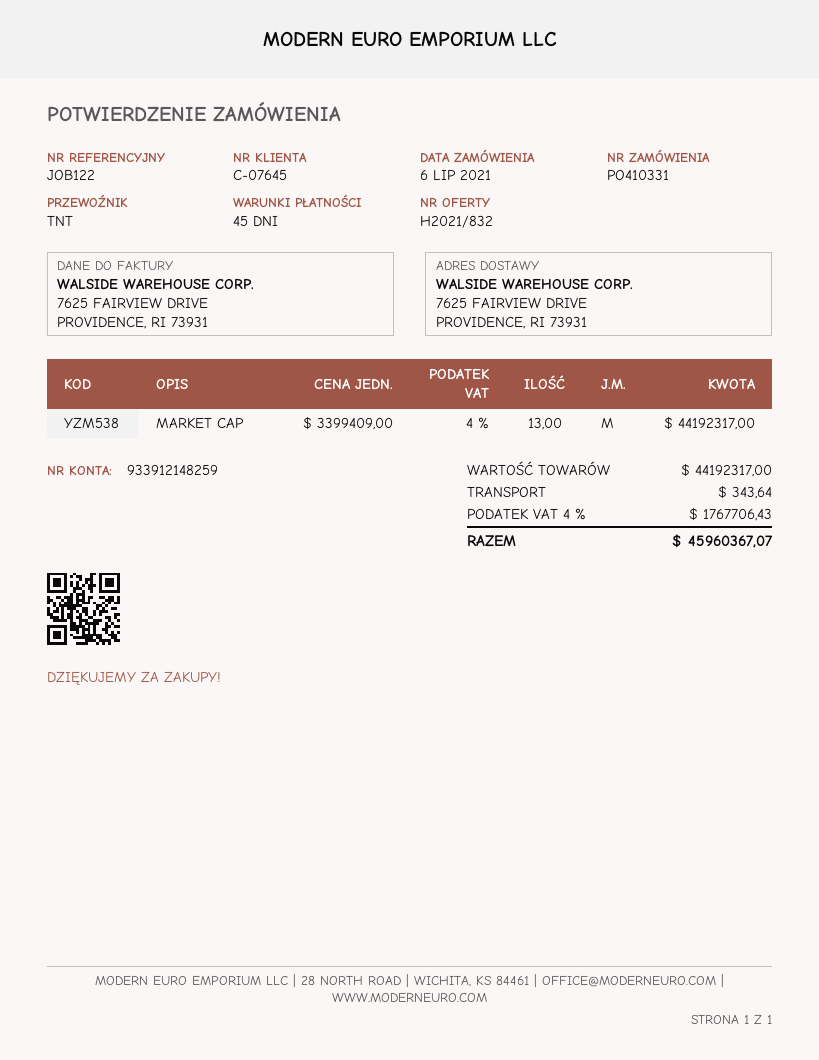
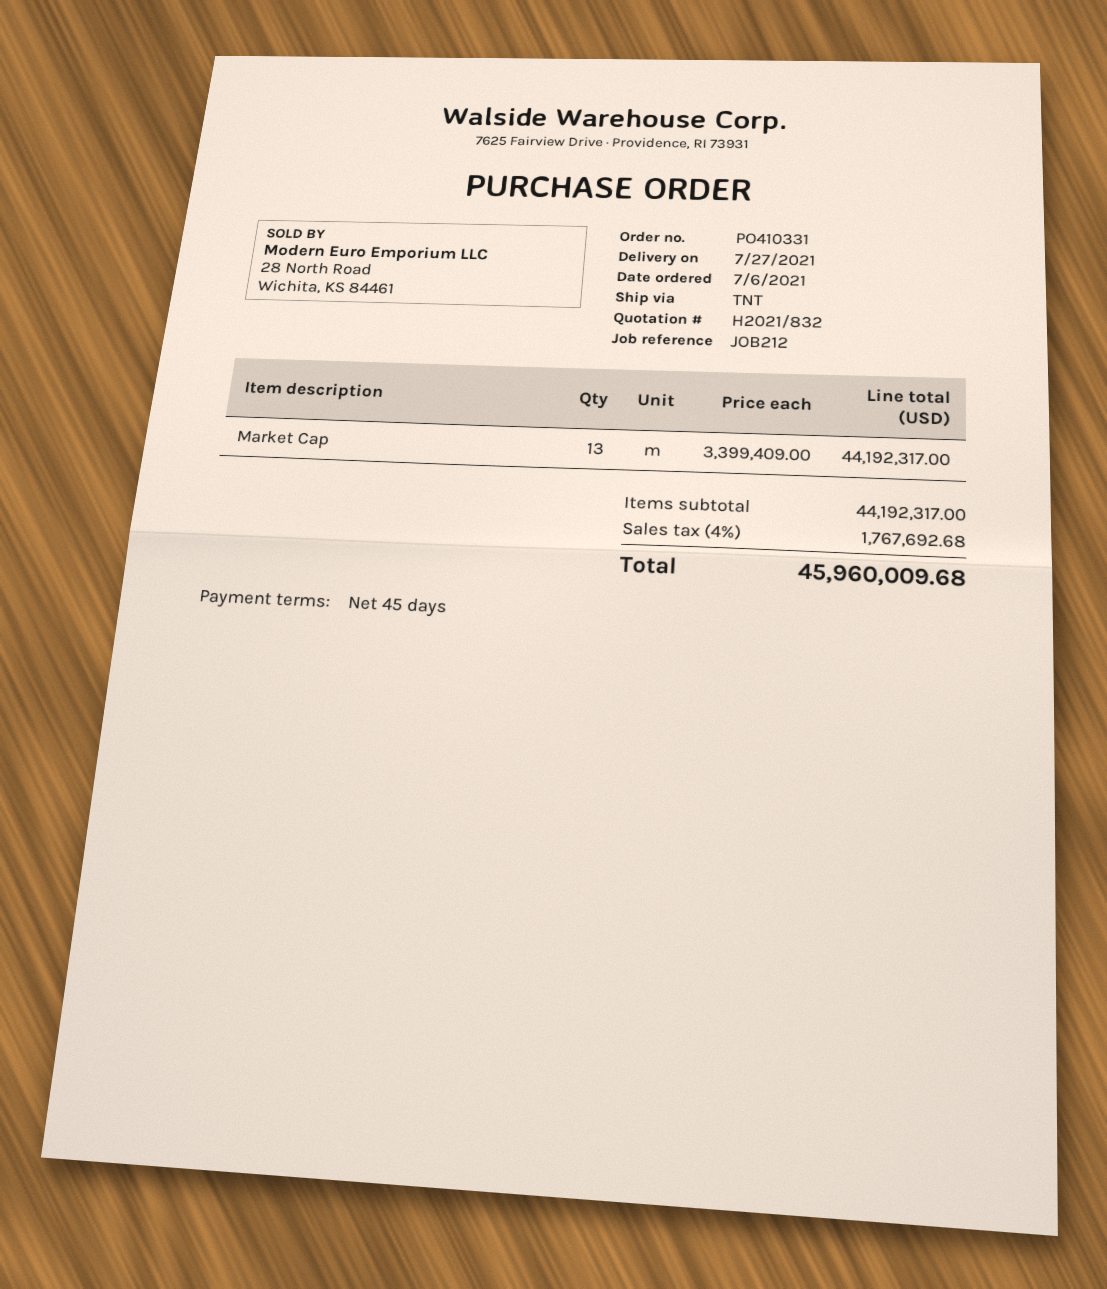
reference: JOB122 -> JOB212
shipping: 343.64 -> none
tax: 4% = 1767706.43 -> 4% = 1767692.68
total: 45960367.07 -> 45960009.68

